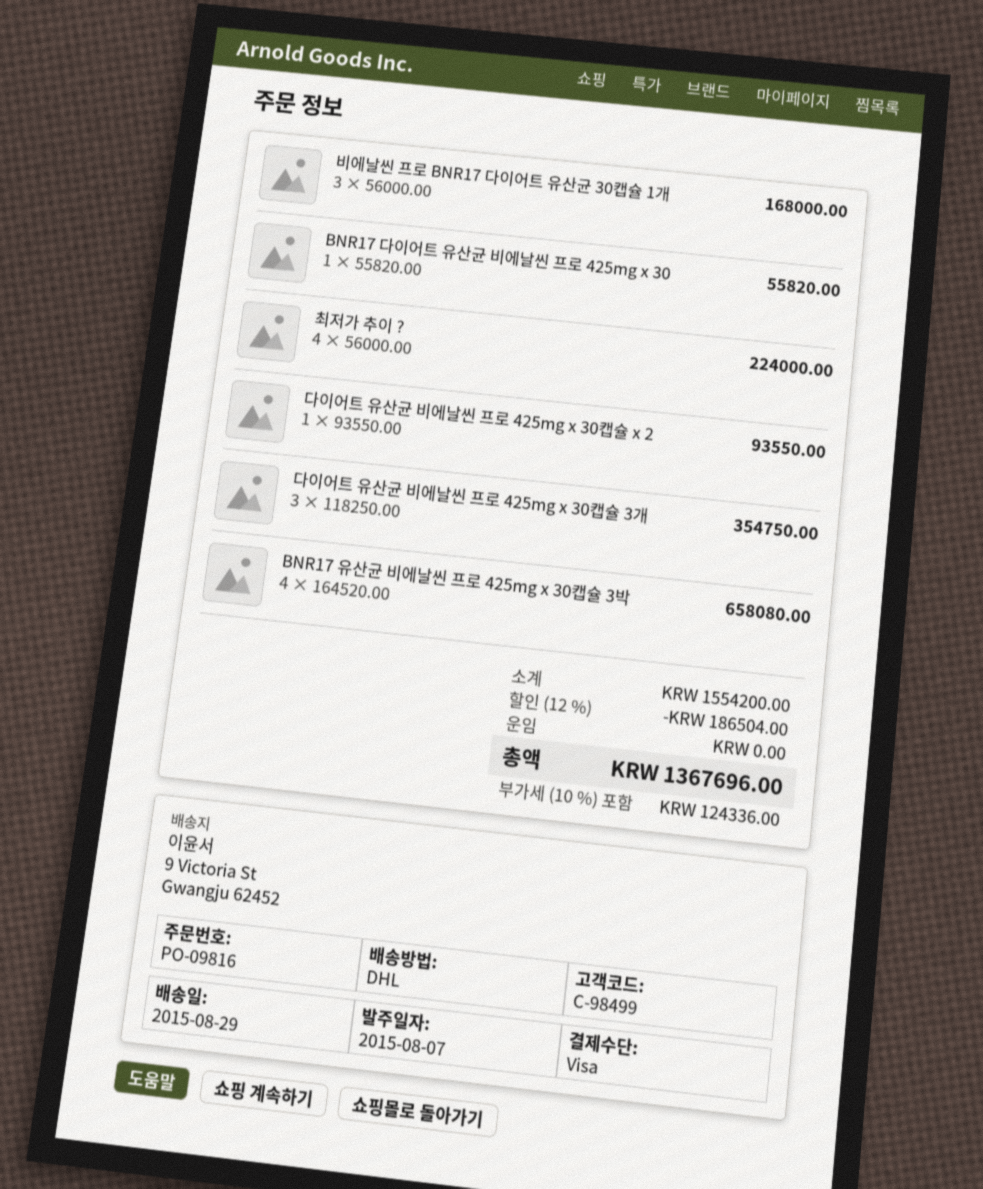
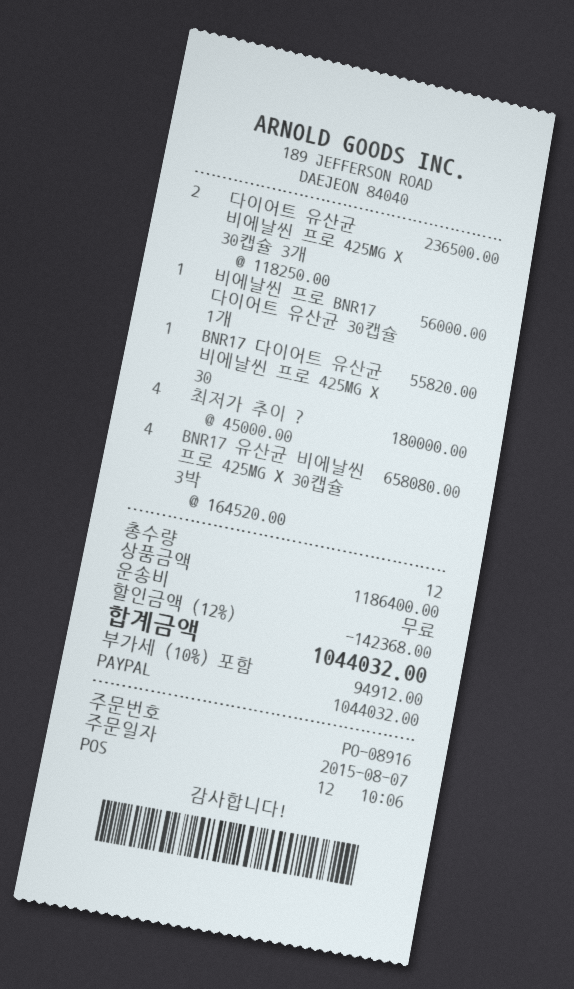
order number: PO-09816 -> PO-08916
payment method: Visa -> PayPal
비에날씬 프로 BNR17 다이어트 유산균 30캡슐 1개: 3 x 56000.00 = 168000.00 -> 1 x 56000.00 = 56000.00
최저가 추이 ?: 4 x 56000.00 = 224000.00 -> 4 x 45000.00 = 180000.00
다이어트 유산균 비에날씬 프로 425mg x 30캡슐 x 2: 1 x 93550.00 = 93550.00 -> none
다이어트 유산균 비에날씬 프로 425mg x 30캡슐 3개: 3 x 118250.00 = 354750.00 -> 2 x 118250.00 = 236500.00
subtotal: 1554200.00 -> 1186400.00
discount: 12% = 186504.00 -> 12% = 142368.00
tax: 10% = 124336.00 -> 10% = 94912.00
total: 1367696.00 -> 1044032.00

